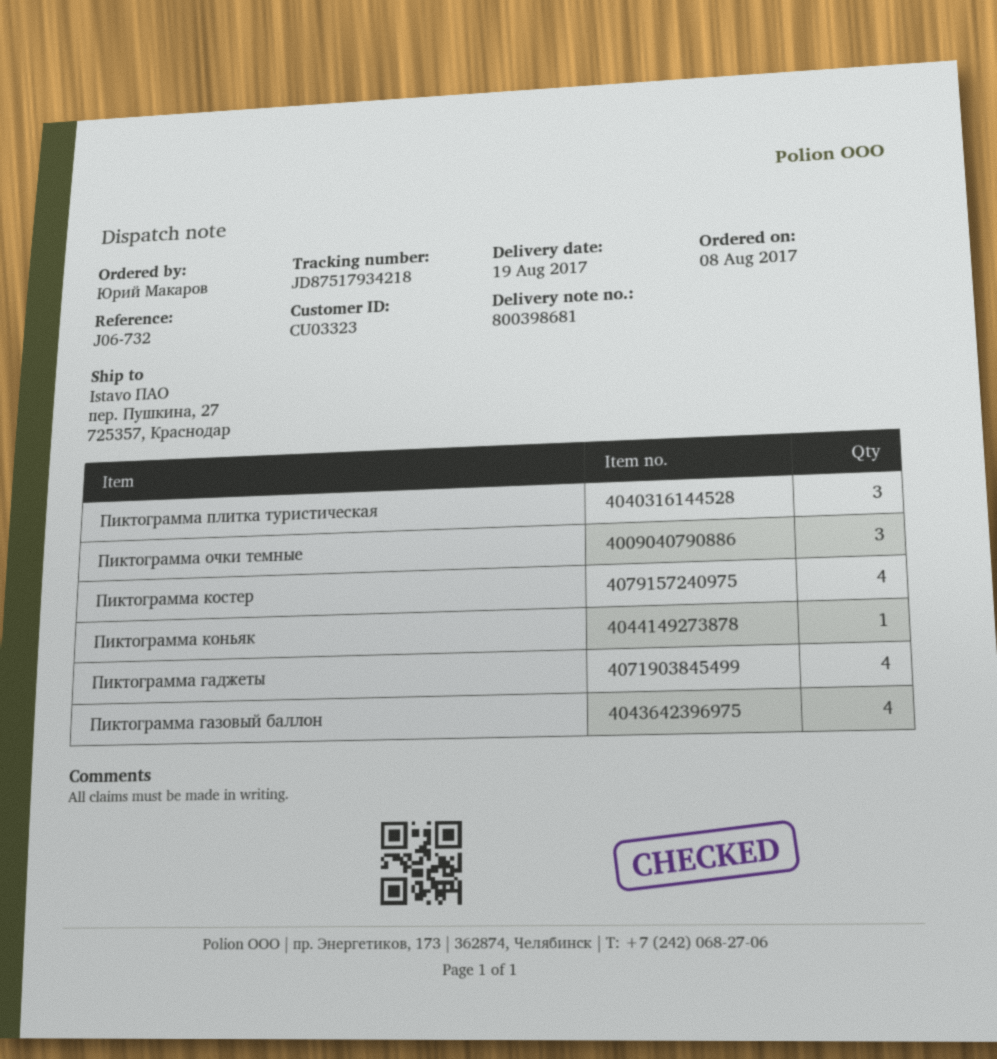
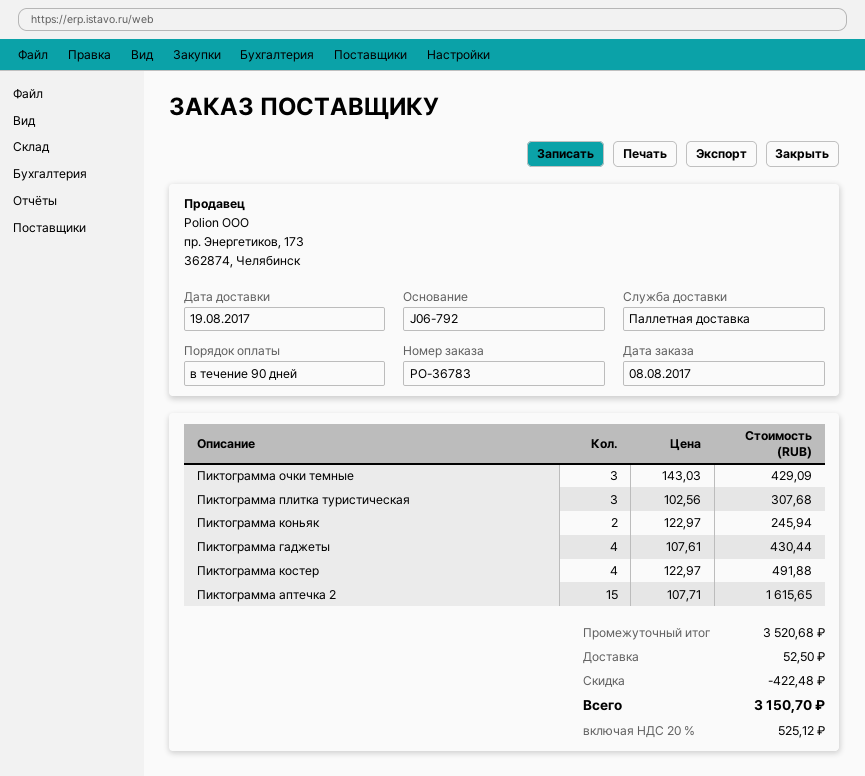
reference: J06-732 -> J06-792
Пиктограмма коньяк: 1 -> 2
Пиктограмма газовый баллон: 4 -> none
Пиктограмма аптечка 2: none -> 15

